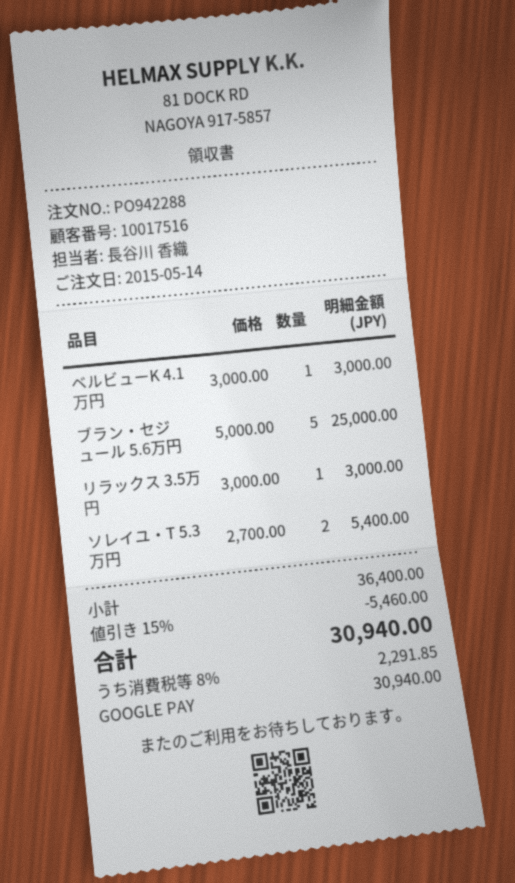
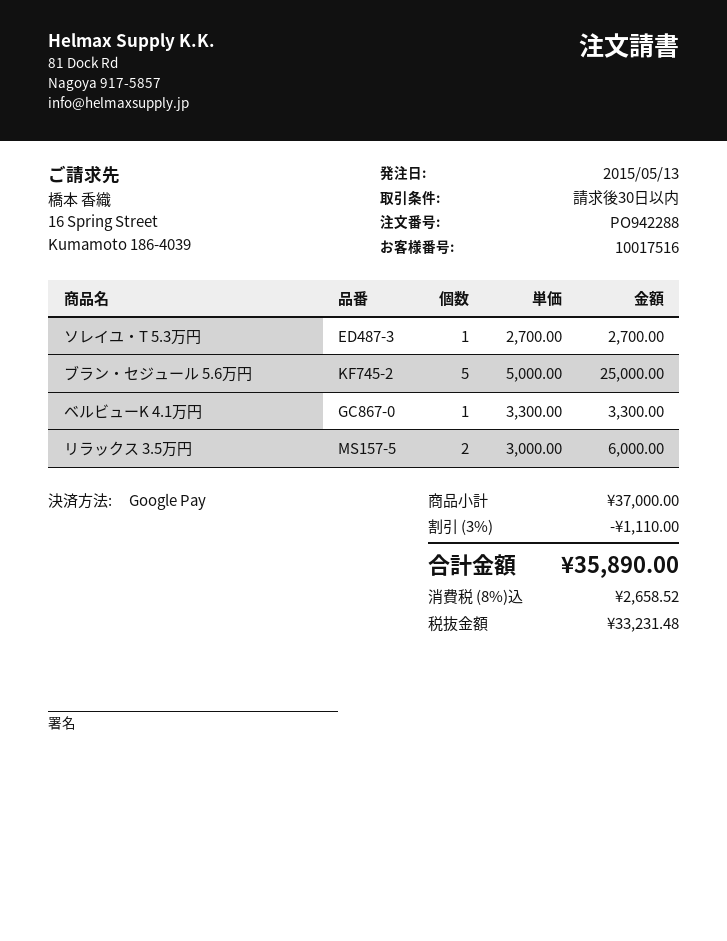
order date: 2015-05-14 -> 2015-05-13
ベルビューK 4.1万円: 1 x 3000.00 = 3000.00 -> 1 x 3300.00 = 3300.00
リラックス 3.5万円: 1 x 3000.00 = 3000.00 -> 2 x 3000.00 = 6000.00
ソレイユ・T 5.3万円: 2 x 2700.00 = 5400.00 -> 1 x 2700.00 = 2700.00
subtotal: 36400.00 -> 37000.00
discount: 15% = 5460.00 -> 3% = 1110.00
tax: 8% = 2291.85 -> 8% = 2658.52
total: 30940.00 -> 35890.00

